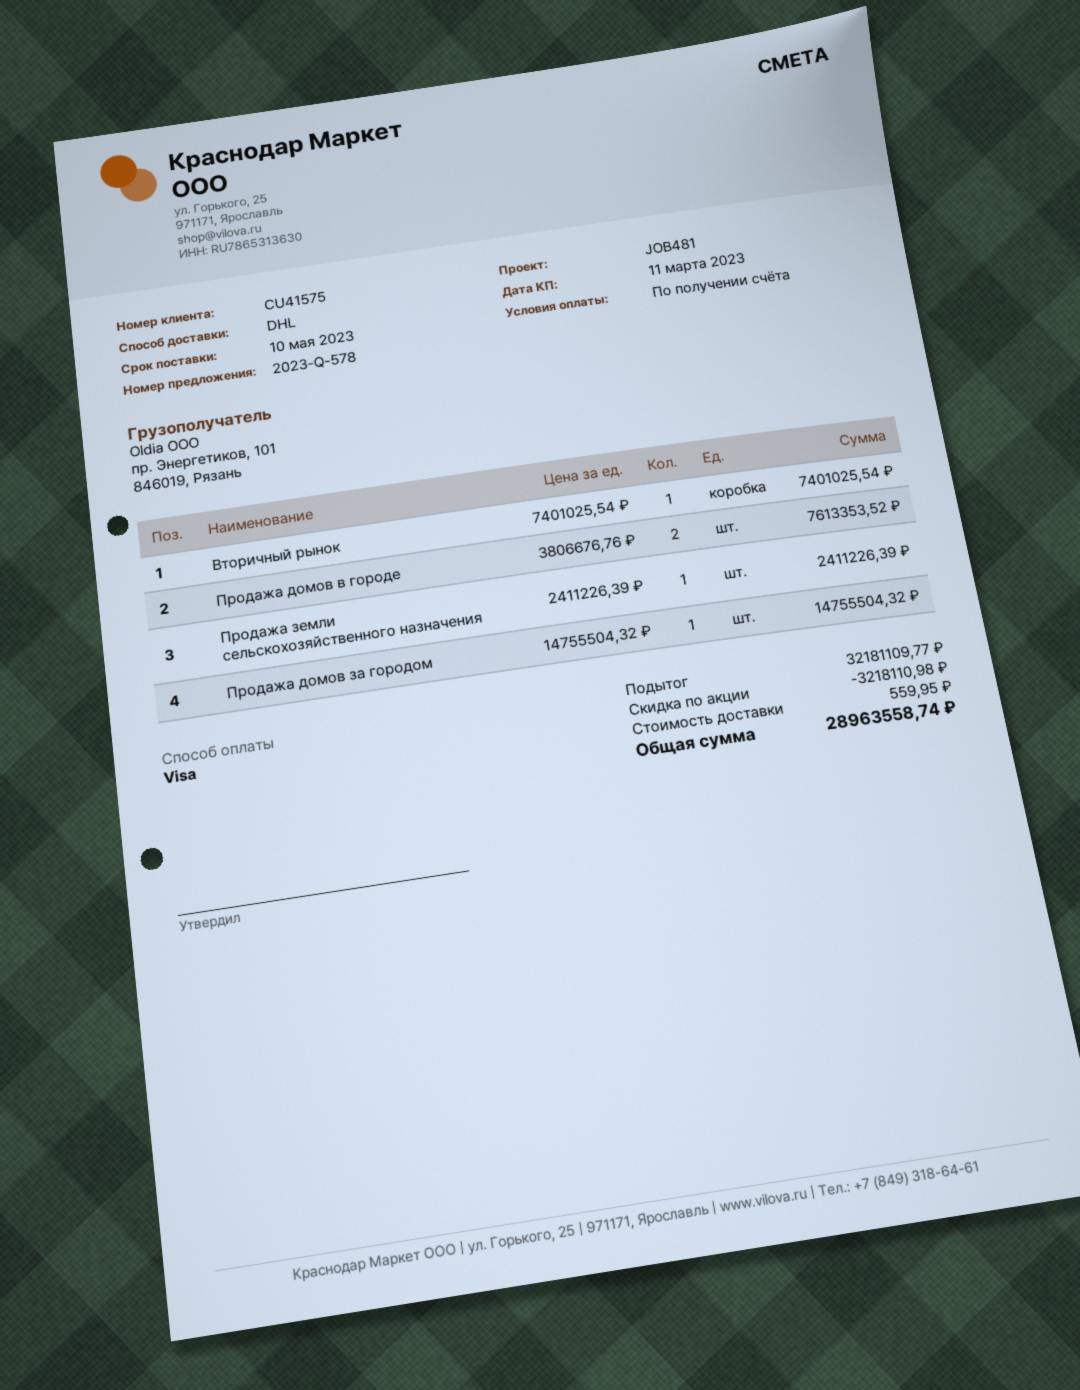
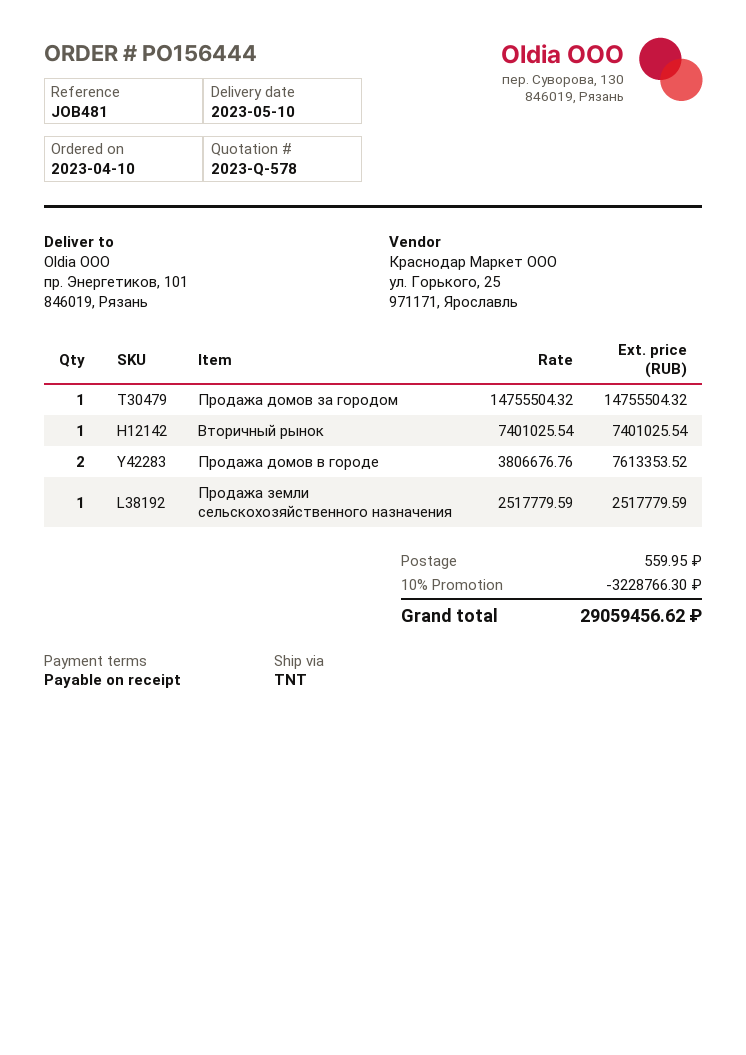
shipping method: DHL -> TNT
Продажа земли сельскохозяйственного назначения: 1 x 2411226.39 = 2411226.39 -> 1 x 2517779.59 = 2517779.59
discount: 3218110.98 -> 3228766.30
total: 28963558.74 -> 29059456.62

